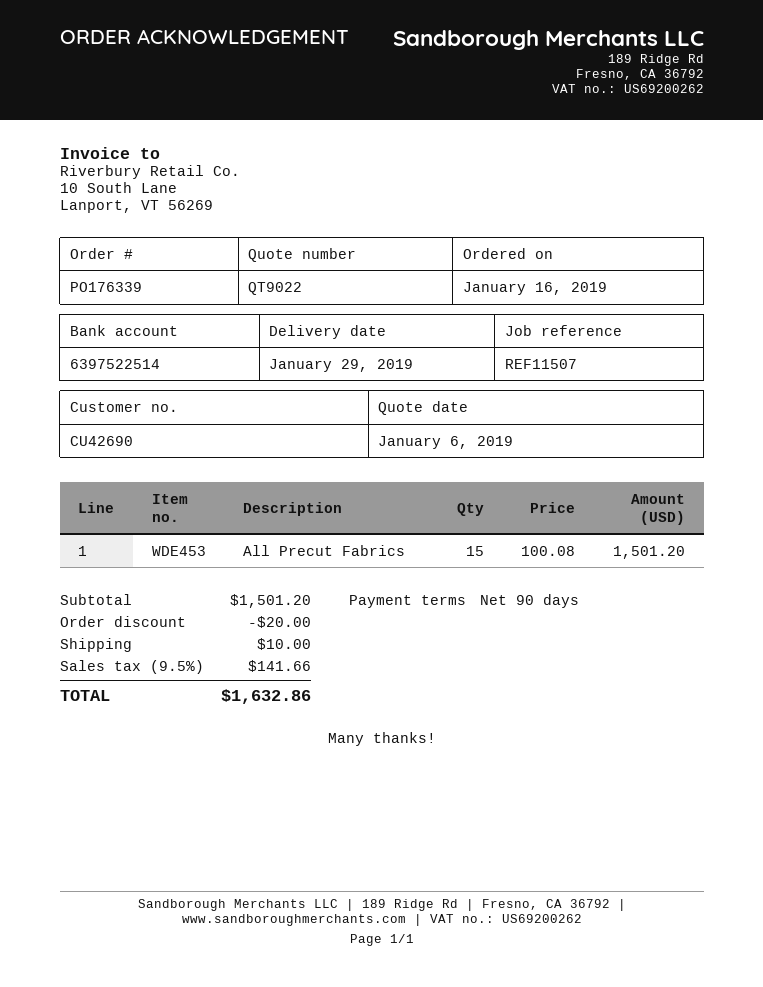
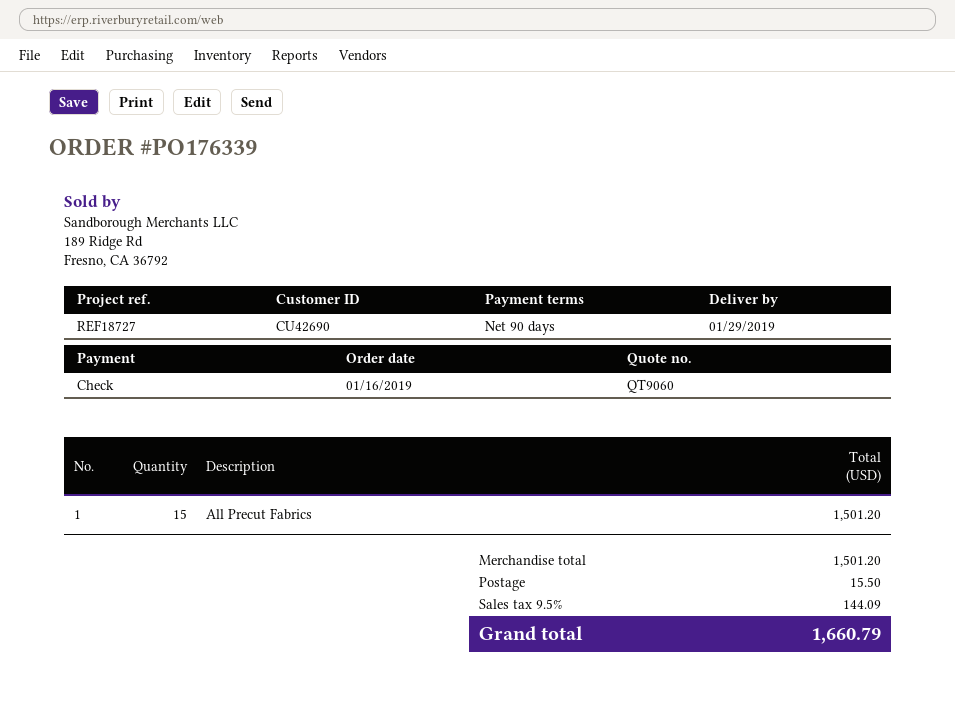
quote number: QT9022 -> QT9060
reference: REF11507 -> REF18727
discount: 20.00 -> none
shipping: 10.00 -> 15.50
tax: 9.5% = 141.66 -> 9.5% = 144.09
total: 1632.86 -> 1660.79

